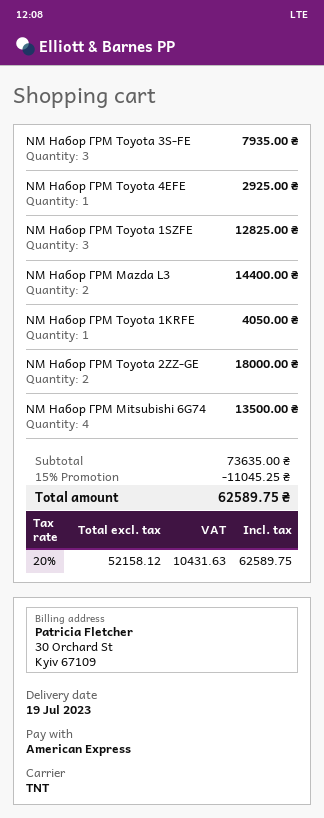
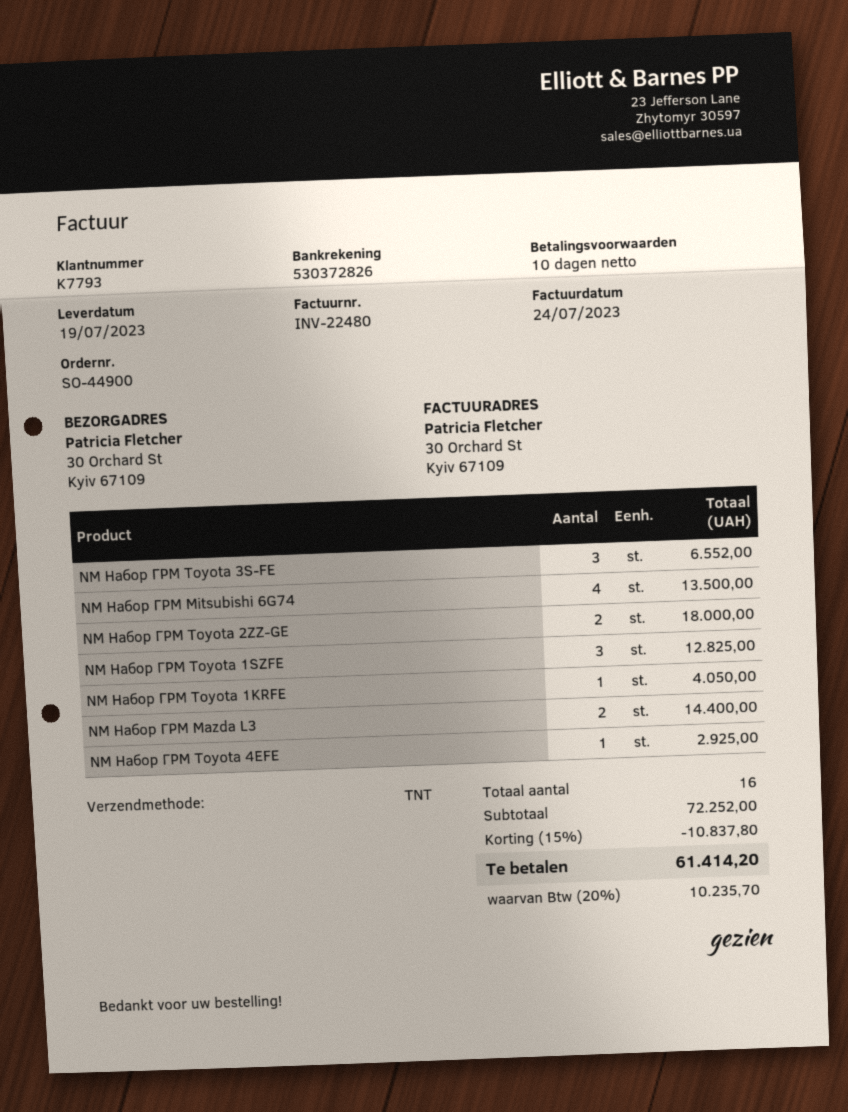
NM Набор ГРМ Toyota 3S-FE: 3 for 7935.00 -> 3 for 6552.00
subtotal: 73635.00 -> 72252.00
discount: 15% = 11045.25 -> 15% = 10837.80
tax: 20% = 10431.63 -> 20% = 10235.70
total: 62589.75 -> 61414.20

